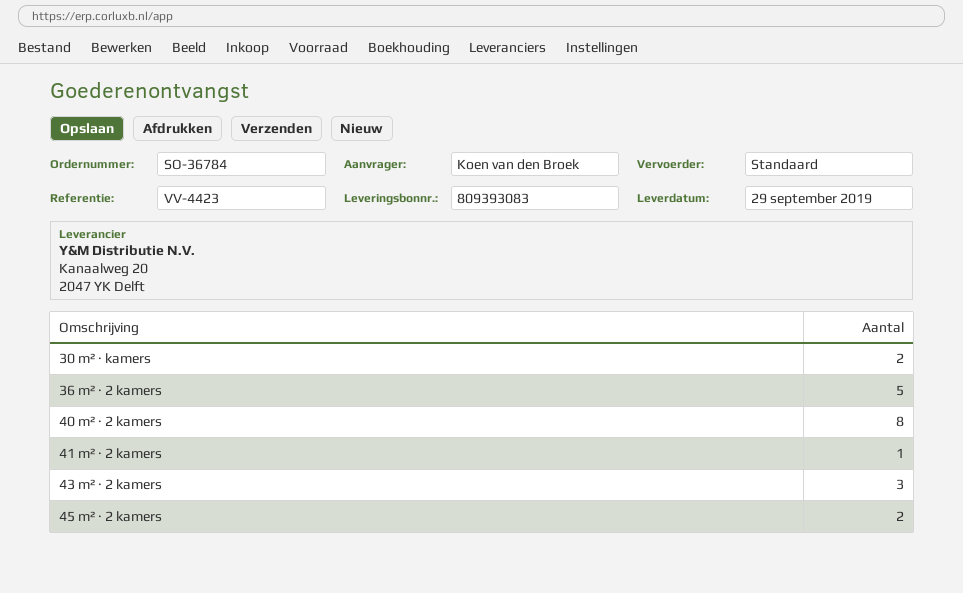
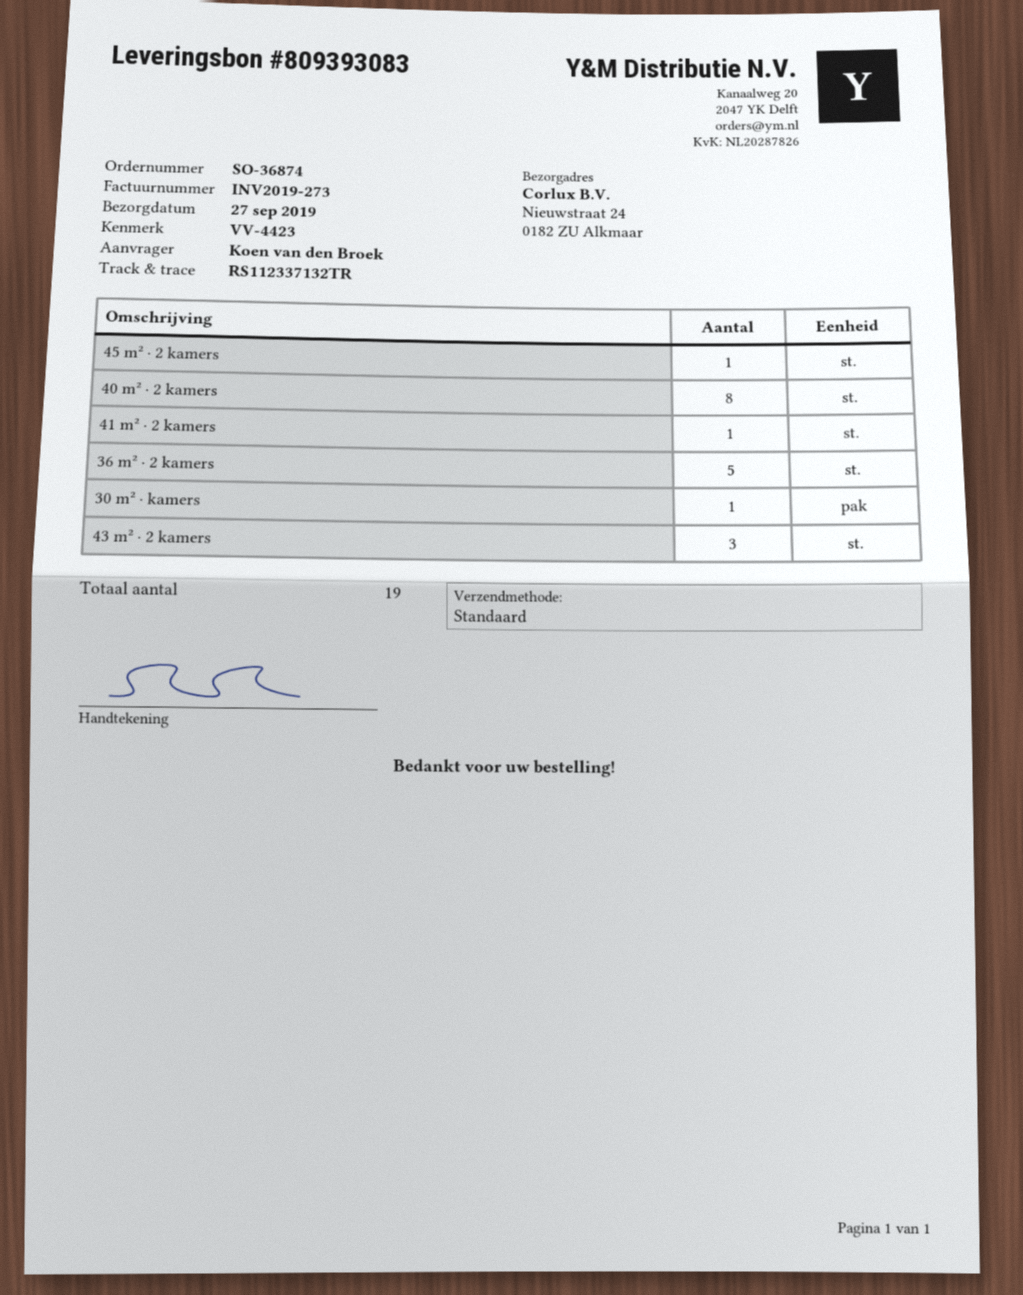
order number: SO-36784 -> SO-36874
delivery date: 2019-09-29 -> 2019-09-27
30 m² · kamers: 2 -> 1
45 m² · 2 kamers: 2 -> 1

